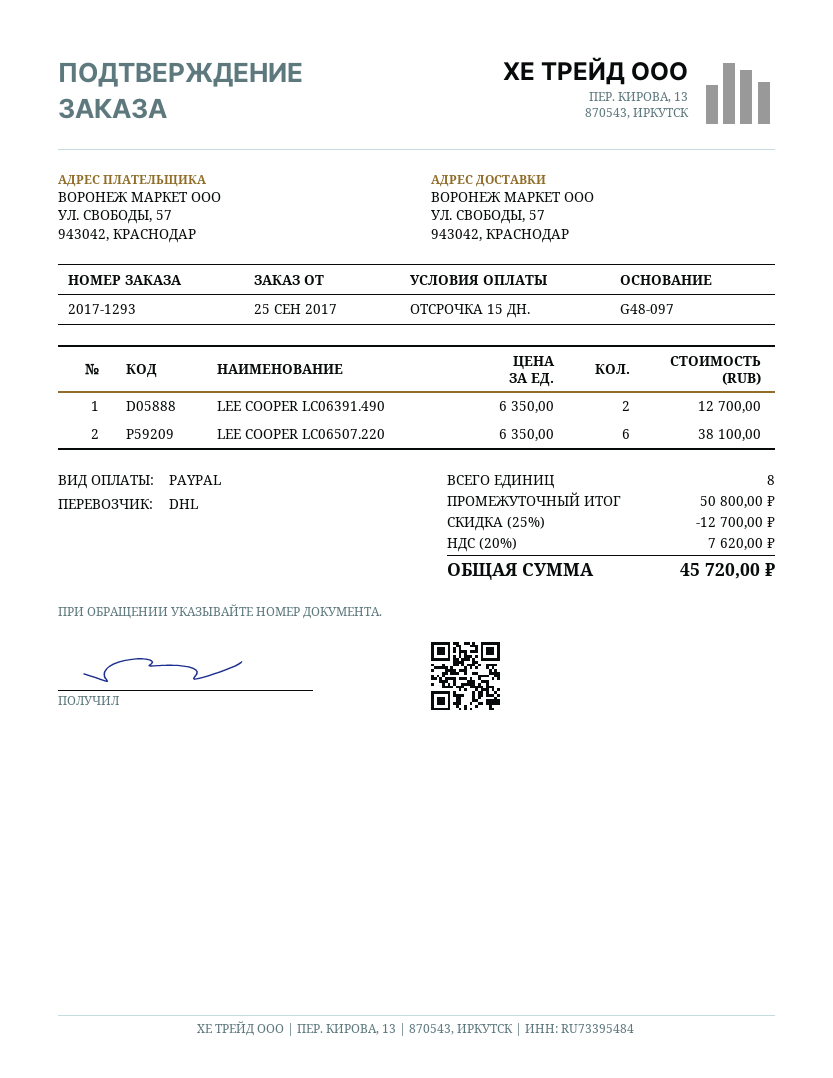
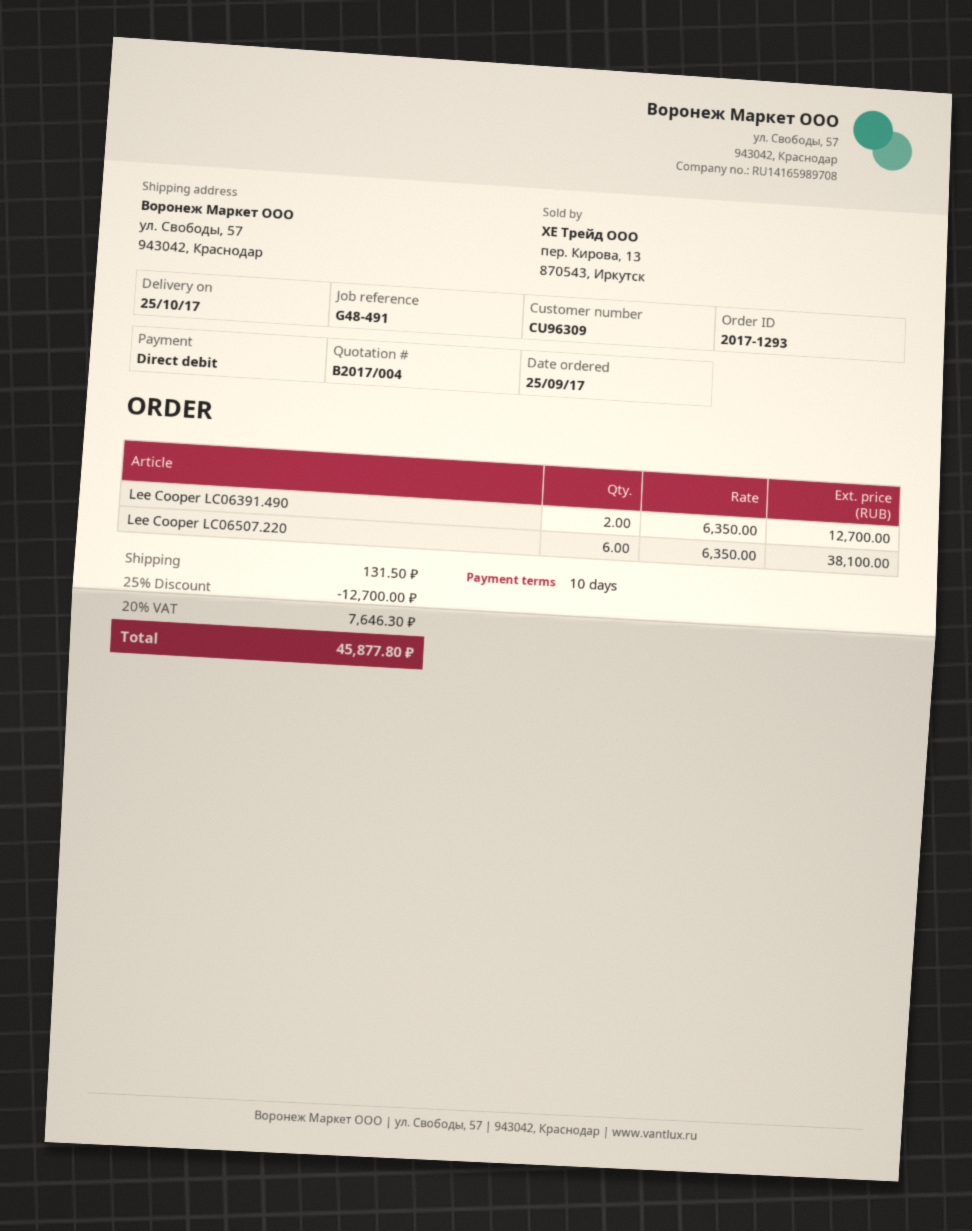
payment terms: 15 days -> 10 days
reference: G48-097 -> G48-491
payment method: PayPal -> direct debit
shipping: none -> 131.50
tax: 20% = 7620.00 -> 20% = 7646.30
total: 45720.00 -> 45877.80

